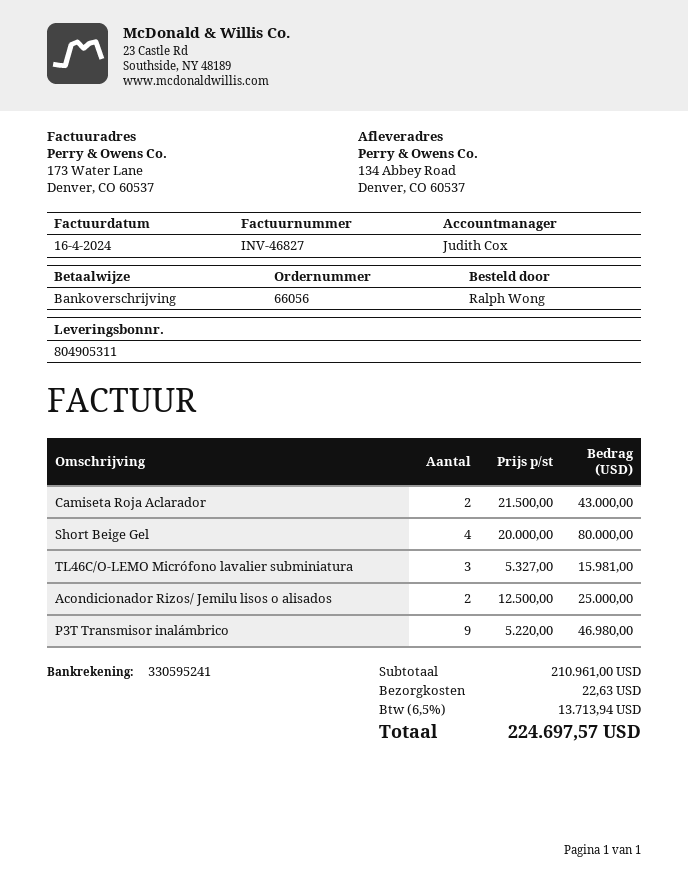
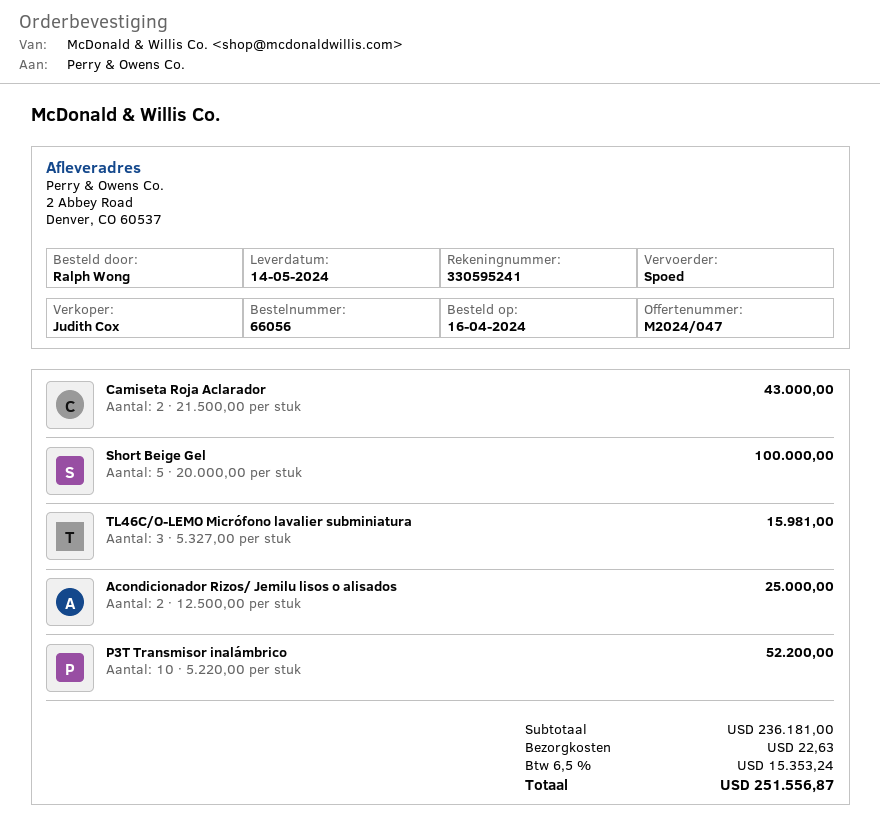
ship to: 134 Abbey Road, Denver, CO 60537 -> 2 Abbey Road, Denver, CO 60537
Short Beige Gel: 4 x 20000.00 = 80000.00 -> 5 x 20000.00 = 100000.00
P3T Transmisor inalámbrico: 9 x 5220.00 = 46980.00 -> 10 x 5220.00 = 52200.00
subtotal: 210961.00 -> 236181.00
tax: 6.5% = 13713.94 -> 6.5% = 15353.24
total: 224697.57 -> 251556.87

